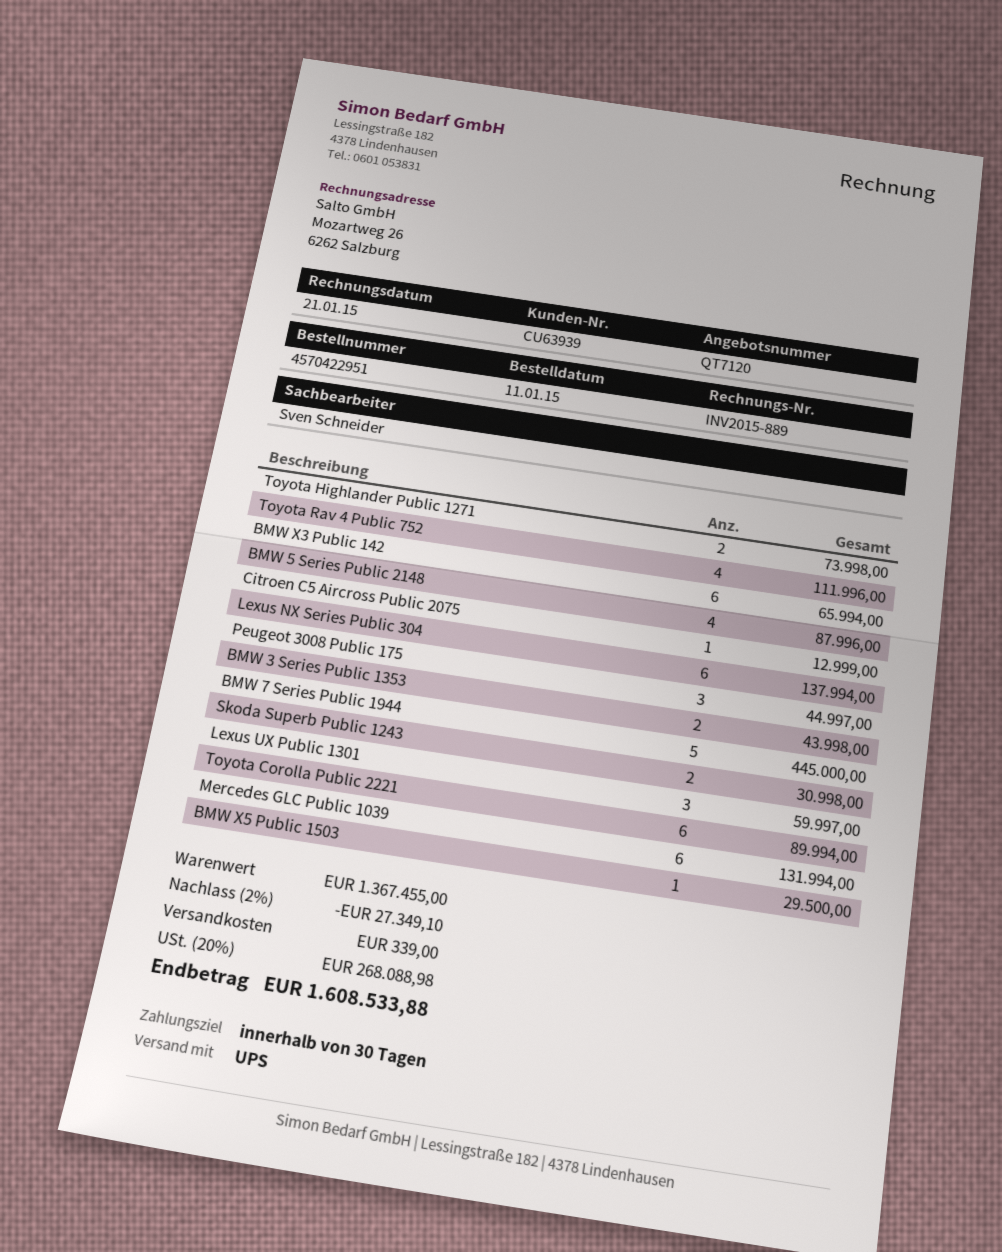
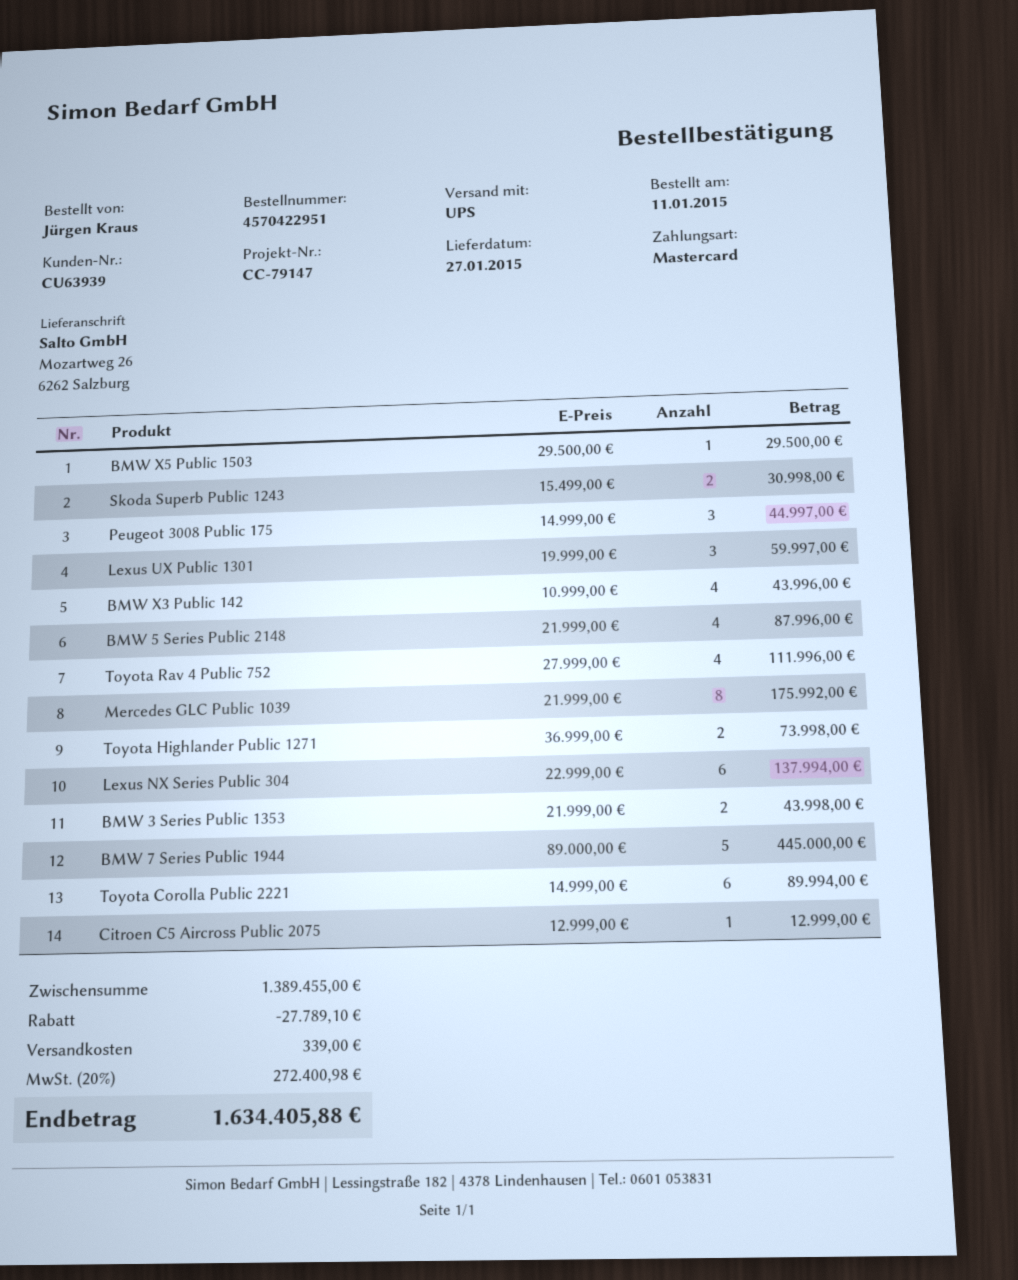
BMW X3 Public 142: 6 for 65994.00 -> 4 for 43996.00
Mercedes GLC Public 1039: 6 for 131994.00 -> 8 for 175992.00
subtotal: 1367455.00 -> 1389455.00
discount: 27349.10 -> 27789.10
tax: 20% = 268088.98 -> 20% = 272400.98
total: 1608533.88 -> 1634405.88

